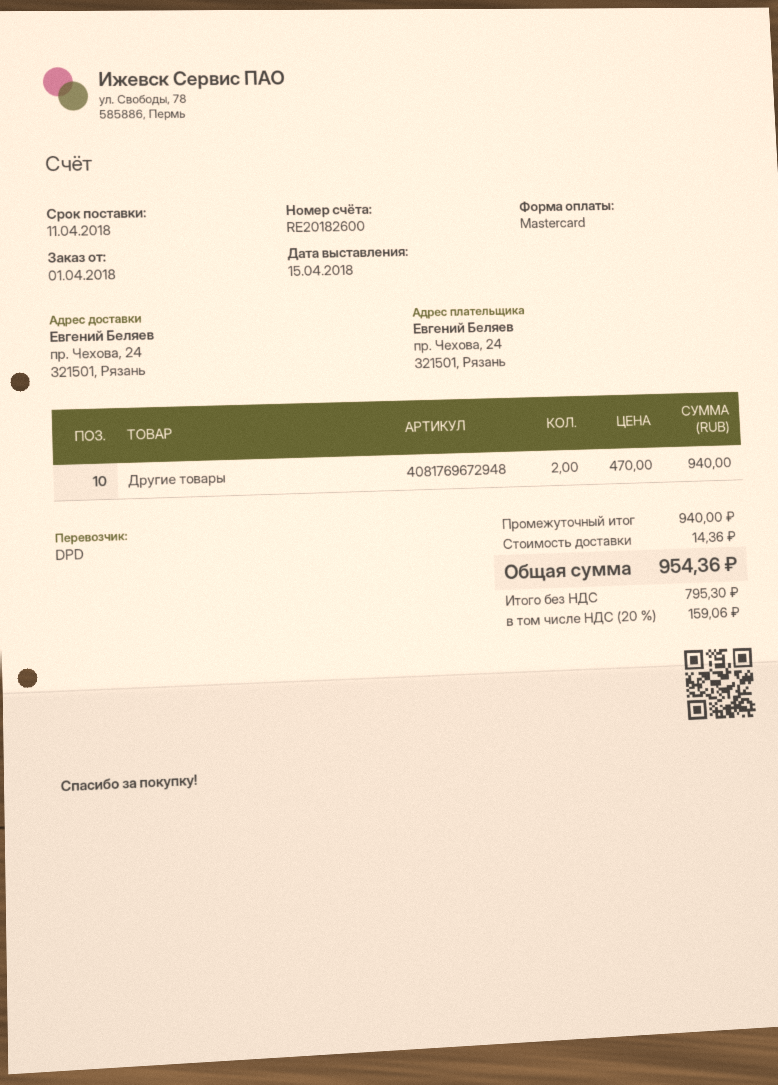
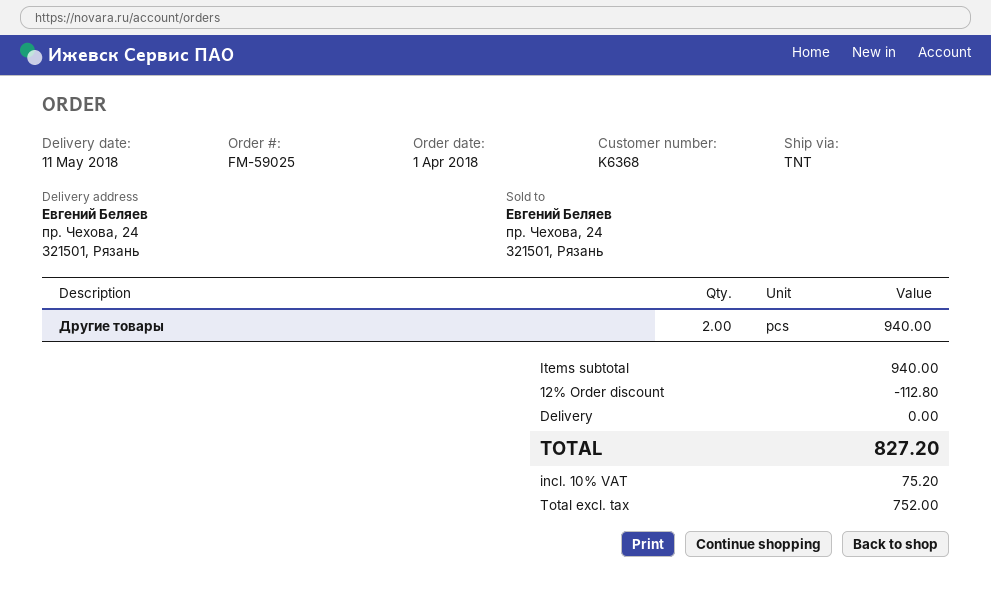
delivery date: 2018-04-11 -> 2018-05-11
shipping method: DPD -> TNT
discount: none -> 12% = 112.80
shipping: 14.36 -> 0.00
net: 795.30 -> 752.00
tax: 20% = 159.06 -> 10% = 75.20
total: 954.36 -> 827.20

